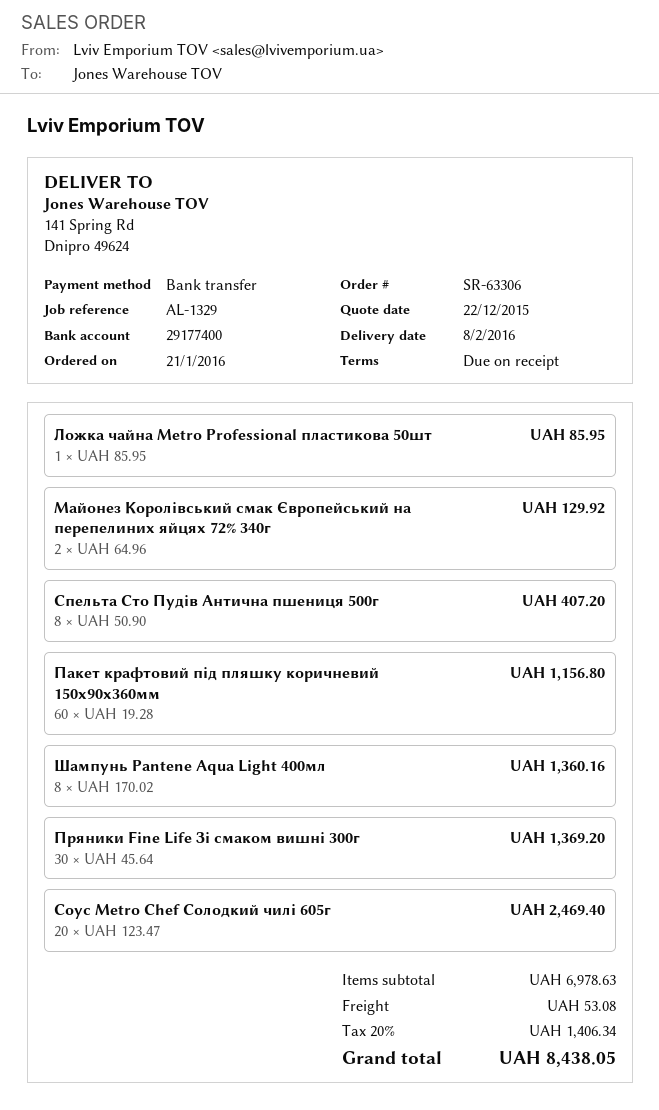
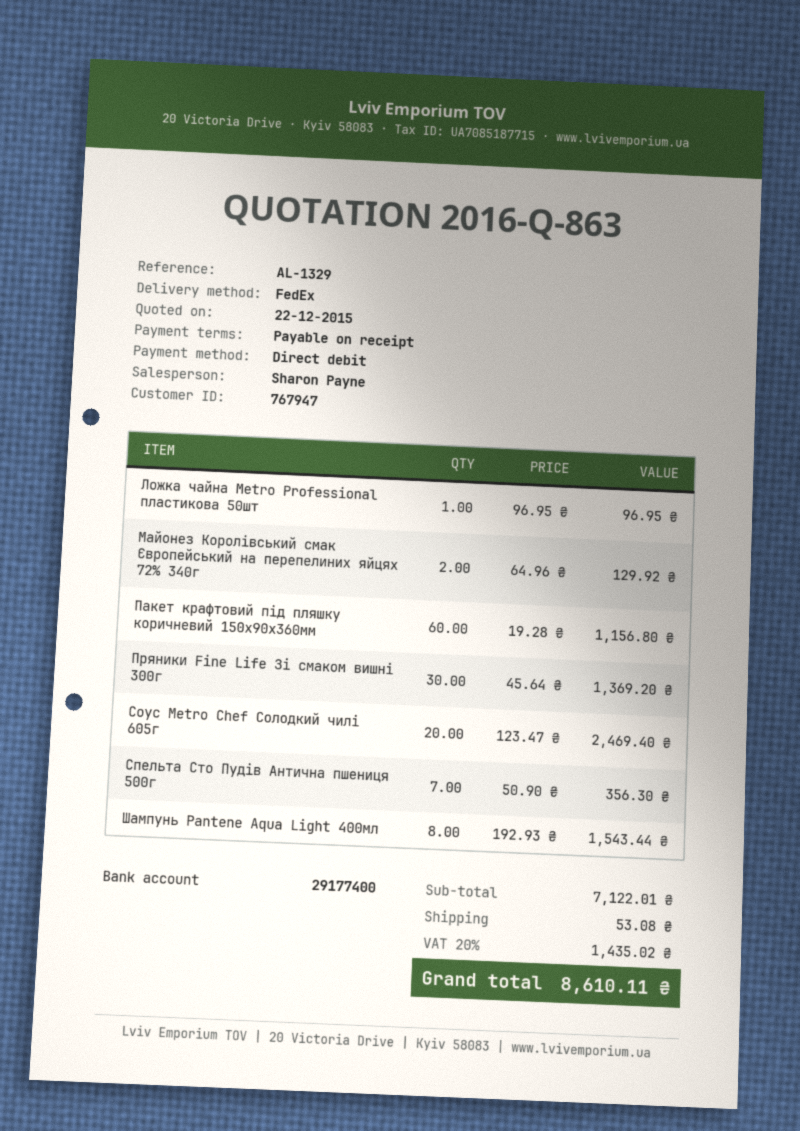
payment method: bank transfer -> direct debit
Ложка чайна Metro Professional пластикова 50шт: 1 x 85.95 = 85.95 -> 1 x 96.95 = 96.95
Спельта Сто Пудів Антична пшениця 500г: 8 x 50.90 = 407.20 -> 7 x 50.90 = 356.30
Шампунь Pantene Aqua Light 400мл: 8 x 170.02 = 1360.16 -> 8 x 192.93 = 1543.44
subtotal: 6978.63 -> 7122.01
tax: 20% = 1406.34 -> 20% = 1435.02
total: 8438.05 -> 8610.11

